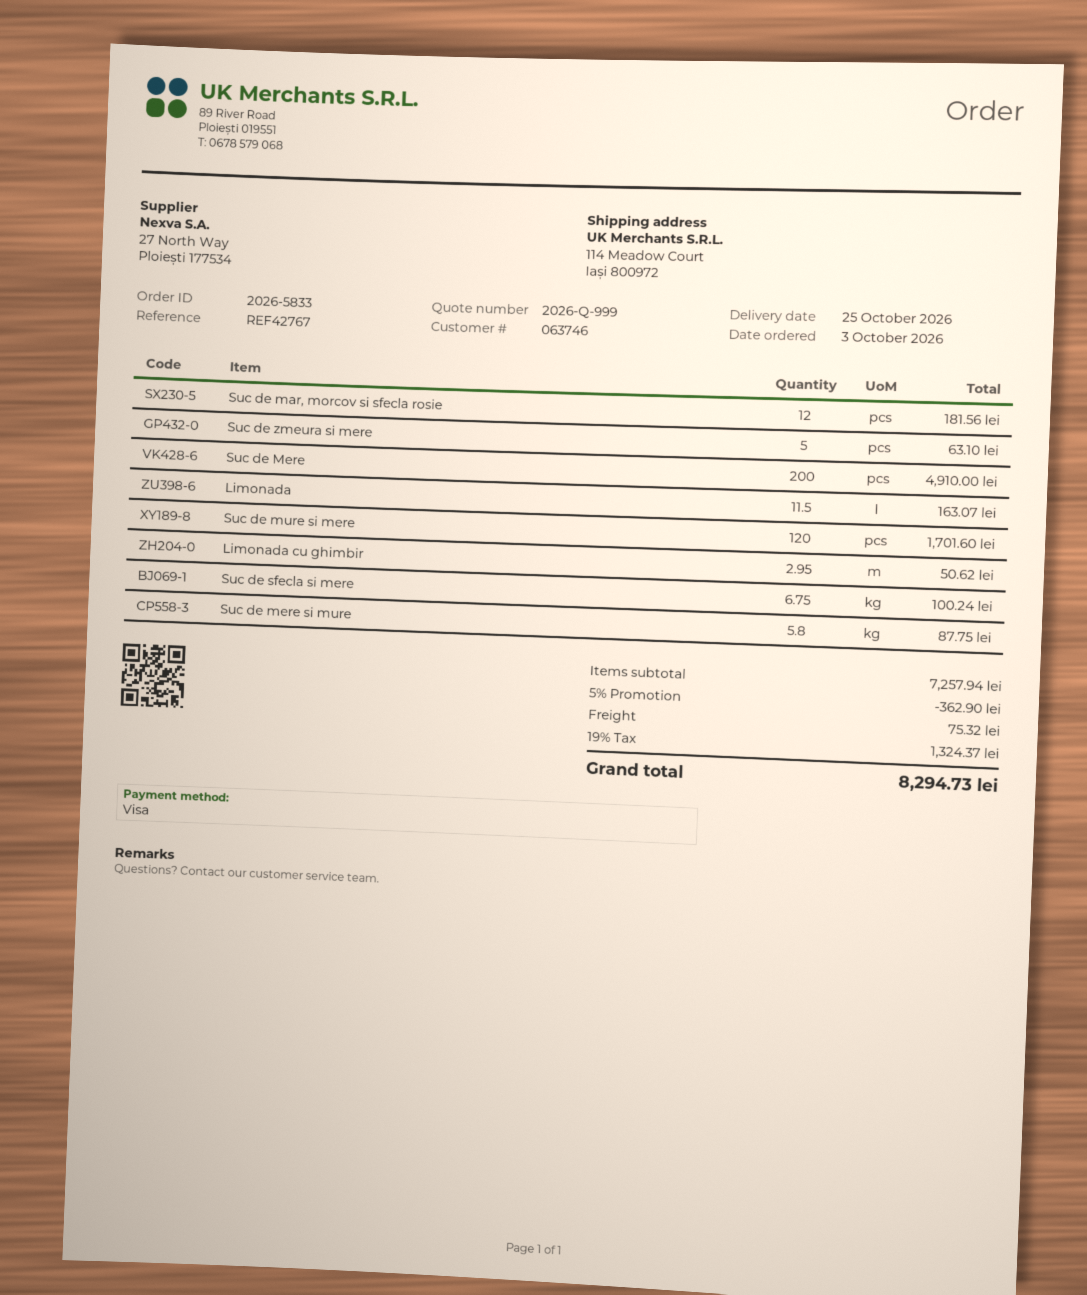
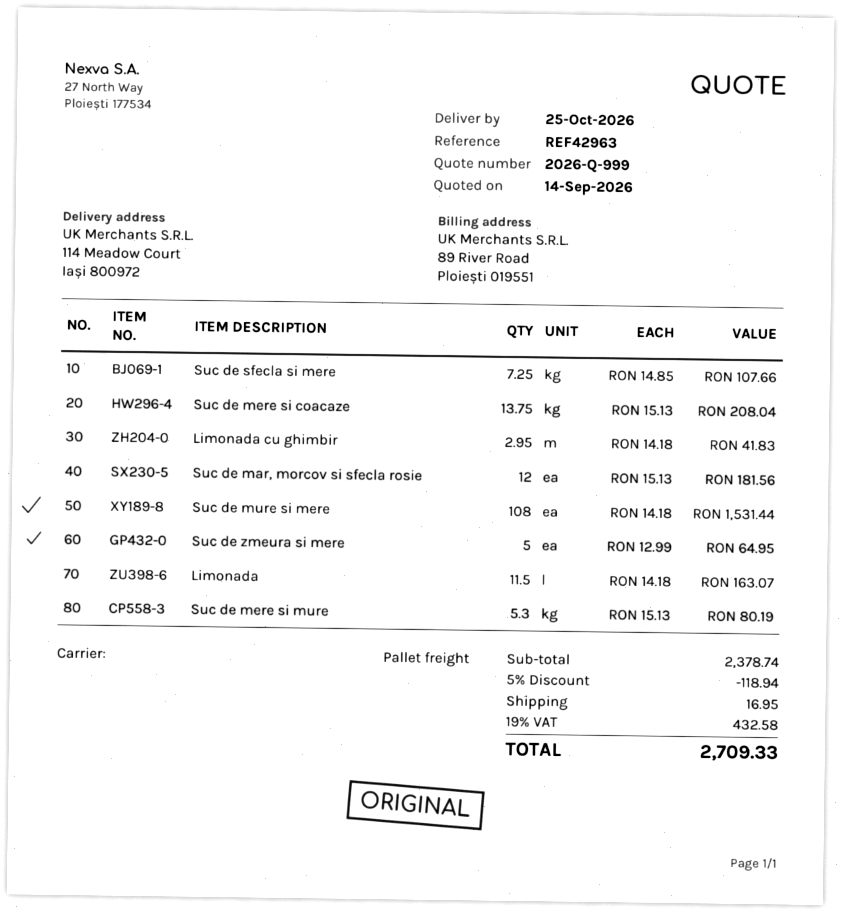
reference: REF42767 -> REF42963
Suc de zmeura si mere: 5 for 63.10 -> 5 for 64.95
Suc de Mere: 200 for 4910.00 -> none
Suc de mure si mere: 120 for 1701.60 -> 108 for 1531.44
Limonada cu ghimbir: 2.95 for 50.62 -> 2.95 for 41.83
Suc de sfecla si mere: 6.75 for 100.24 -> 7.25 for 107.66
Suc de mere si mure: 5.8 for 87.75 -> 5.3 for 80.19
Suc de mere si coacaze: none -> 13.75 for 208.04
subtotal: 7257.94 -> 2378.74
discount: 5% = 362.90 -> 5% = 118.94
shipping: 75.32 -> 16.95
tax: 19% = 1324.37 -> 19% = 432.58
total: 8294.73 -> 2709.33

